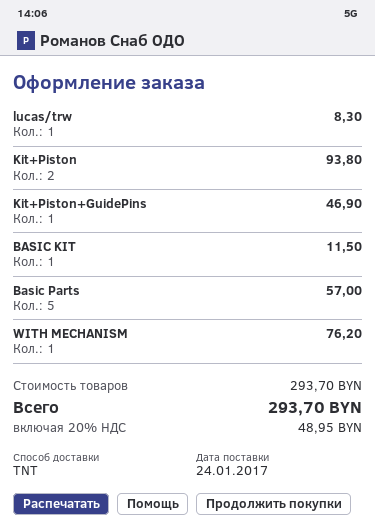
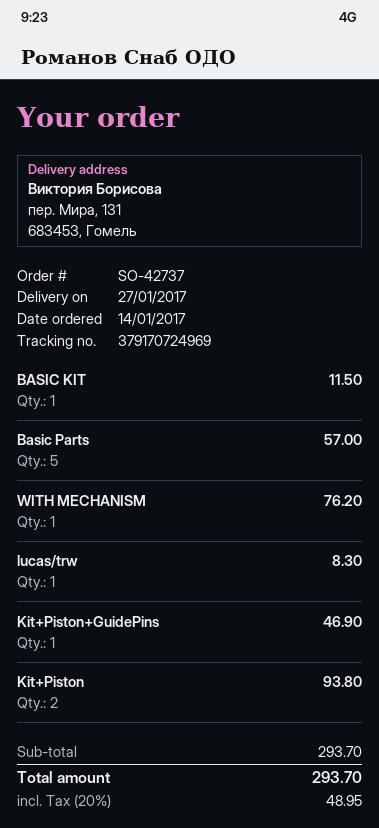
delivery date: 2017-01-24 -> 2017-01-27

